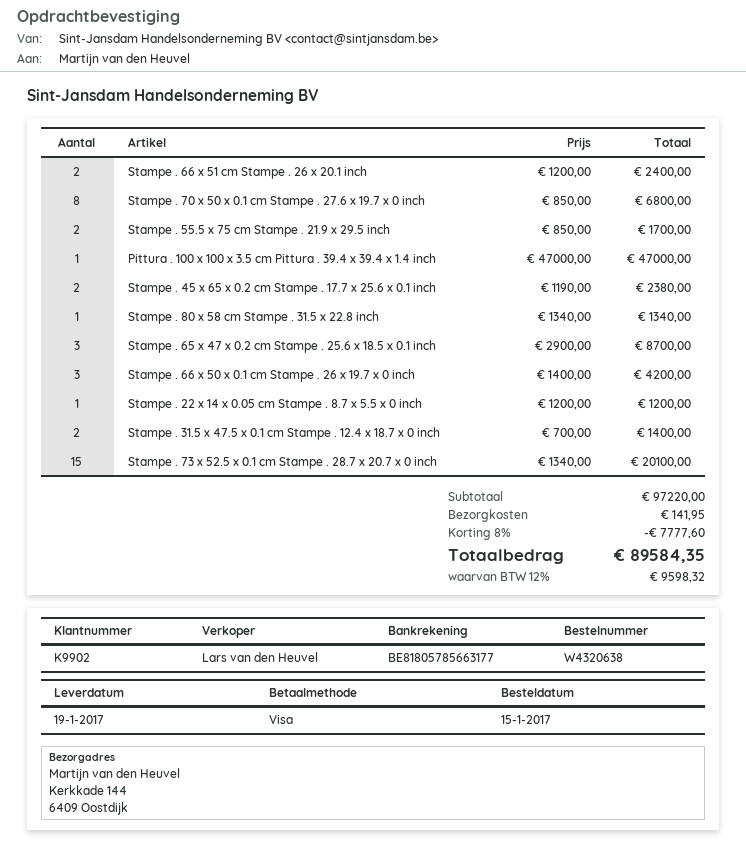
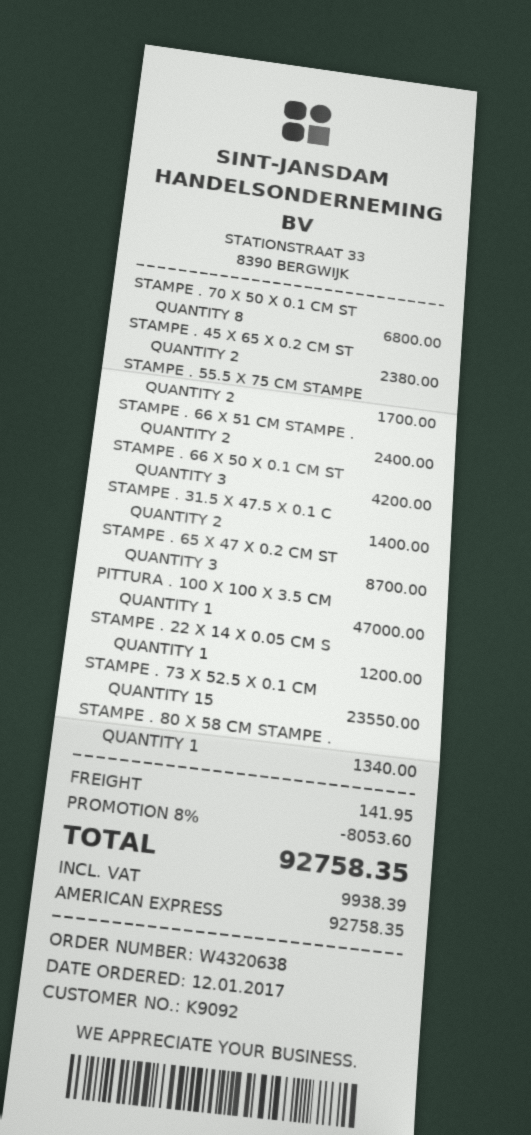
order date: 2017-01-15 -> 2017-01-12
customer number: K9902 -> K9092
payment method: Visa -> American Express
Stampe . 73 x 52.5 x 0.1 cm Stampe . 28.7 x 20.7 x 0 inch: 15 for 20100.00 -> 15 for 23550.00
discount: 8% = 7777.60 -> 8% = 8053.60
tax: 9598.32 -> 9938.39
total: 89584.35 -> 92758.35

